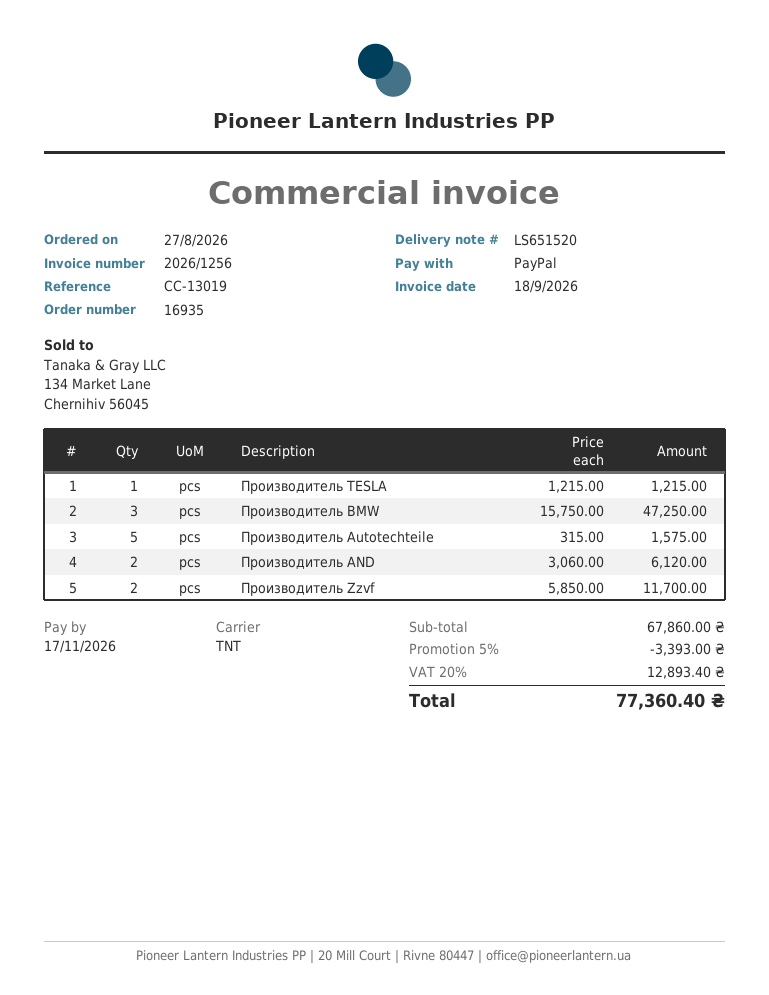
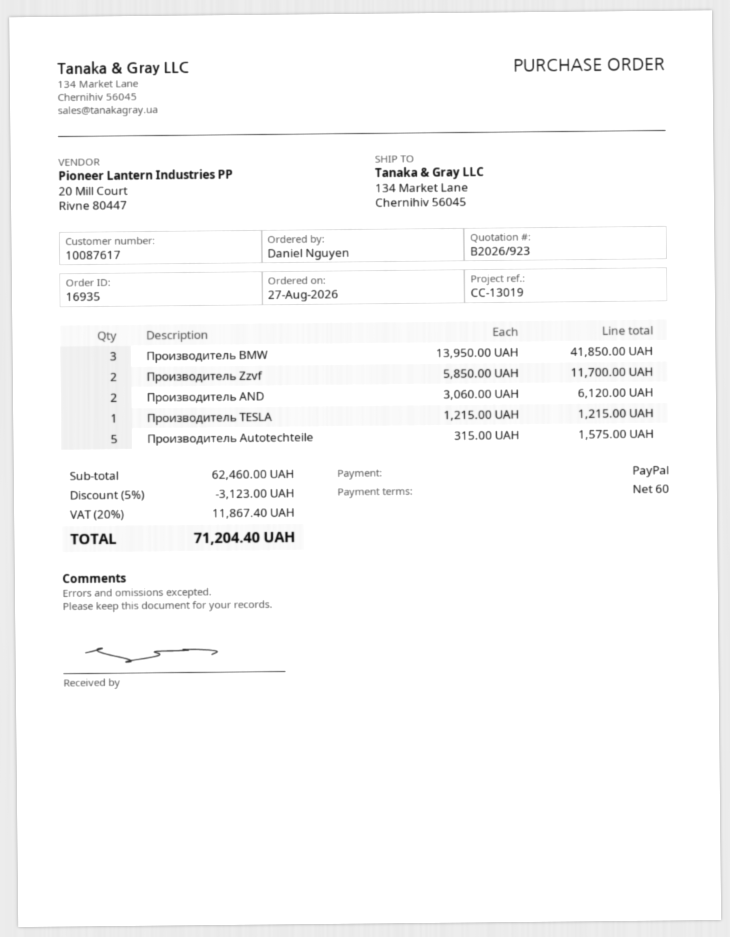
Производитель BMW: 3 x 15750.00 = 47250.00 -> 3 x 13950.00 = 41850.00
subtotal: 67860.00 -> 62460.00
discount: 5% = 3393.00 -> 5% = 3123.00
tax: 20% = 12893.40 -> 20% = 11867.40
total: 77360.40 -> 71204.40

